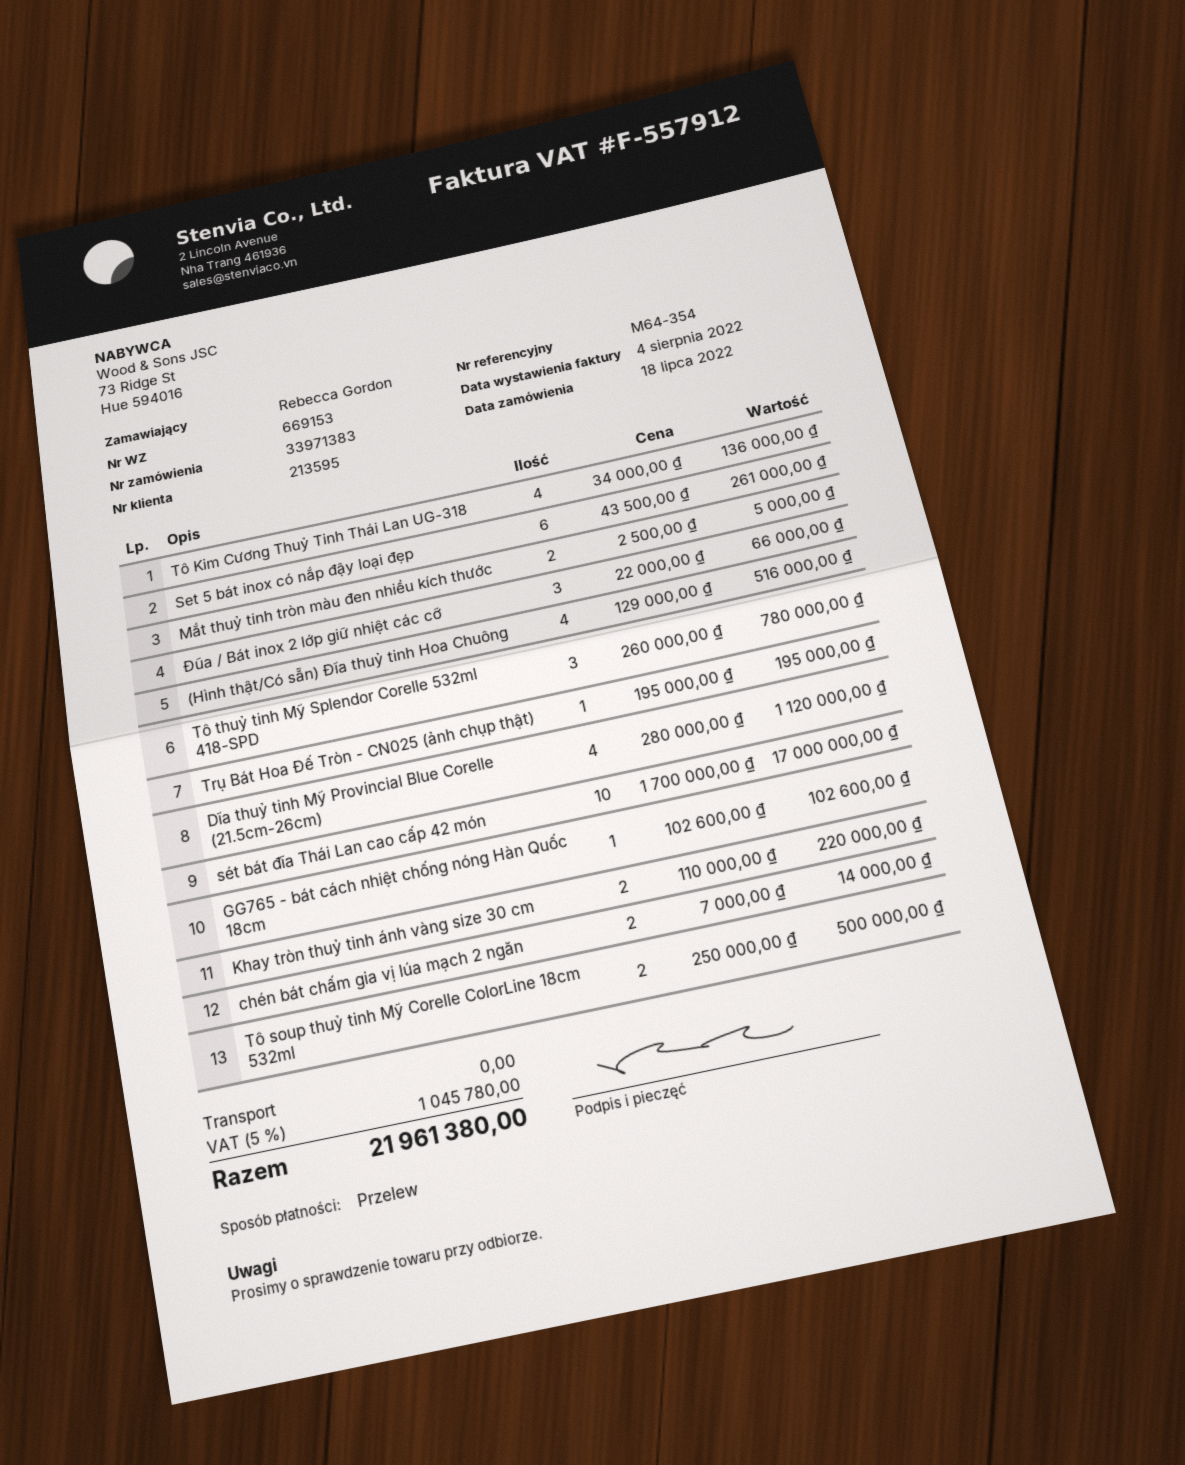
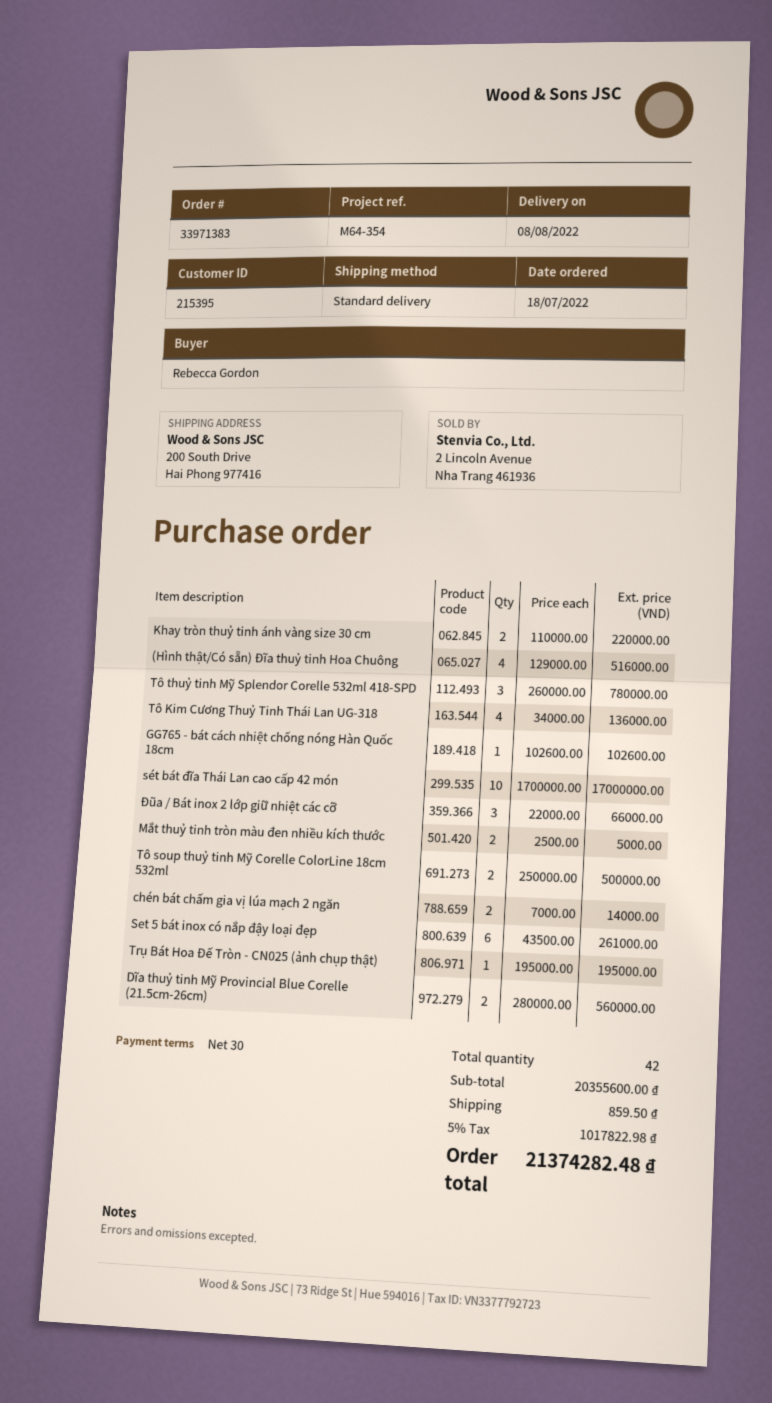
customer number: 213595 -> 215395
Dĩa thuỷ tinh Mỹ Provincial Blue Corelle (21.5cm-26cm): 4 x 280000.00 = 1120000.00 -> 2 x 280000.00 = 560000.00
shipping: 0.00 -> 859.50
tax: 5% = 1045780.00 -> 5% = 1017822.98
total: 21961380.00 -> 21374282.48

